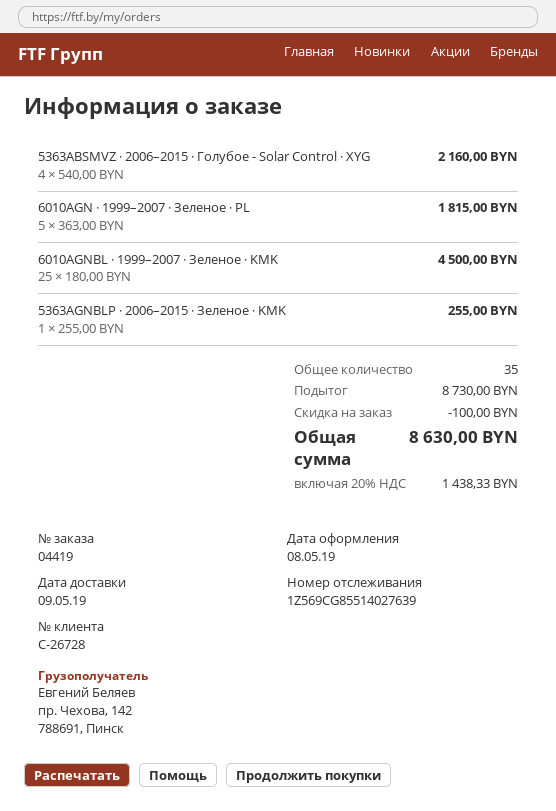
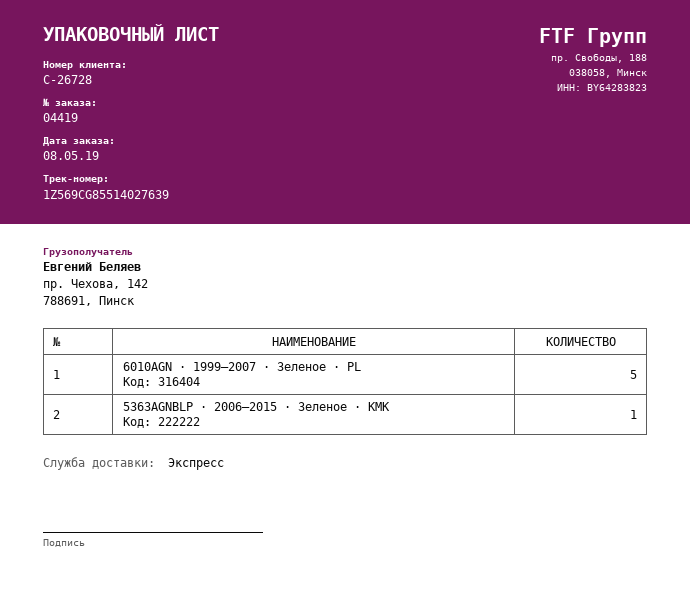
5363ABSMVZ · 2006–2015 · Голубое - Solar Control · XYG: 4 -> none
6010AGNBL · 1999–2007 · Зеленое · KMK: 25 -> none

